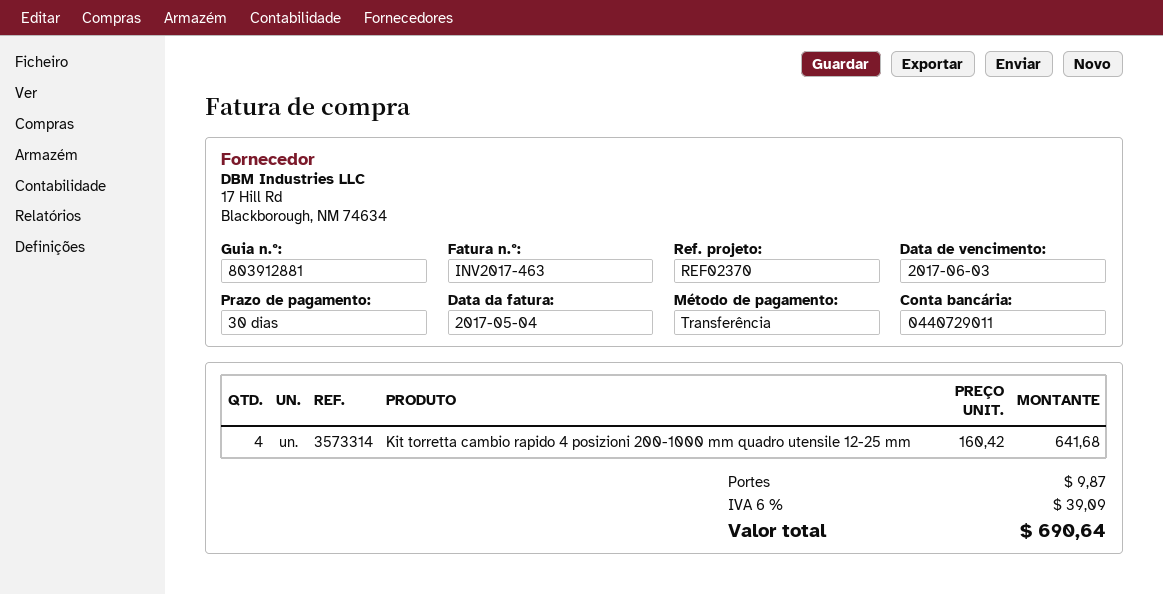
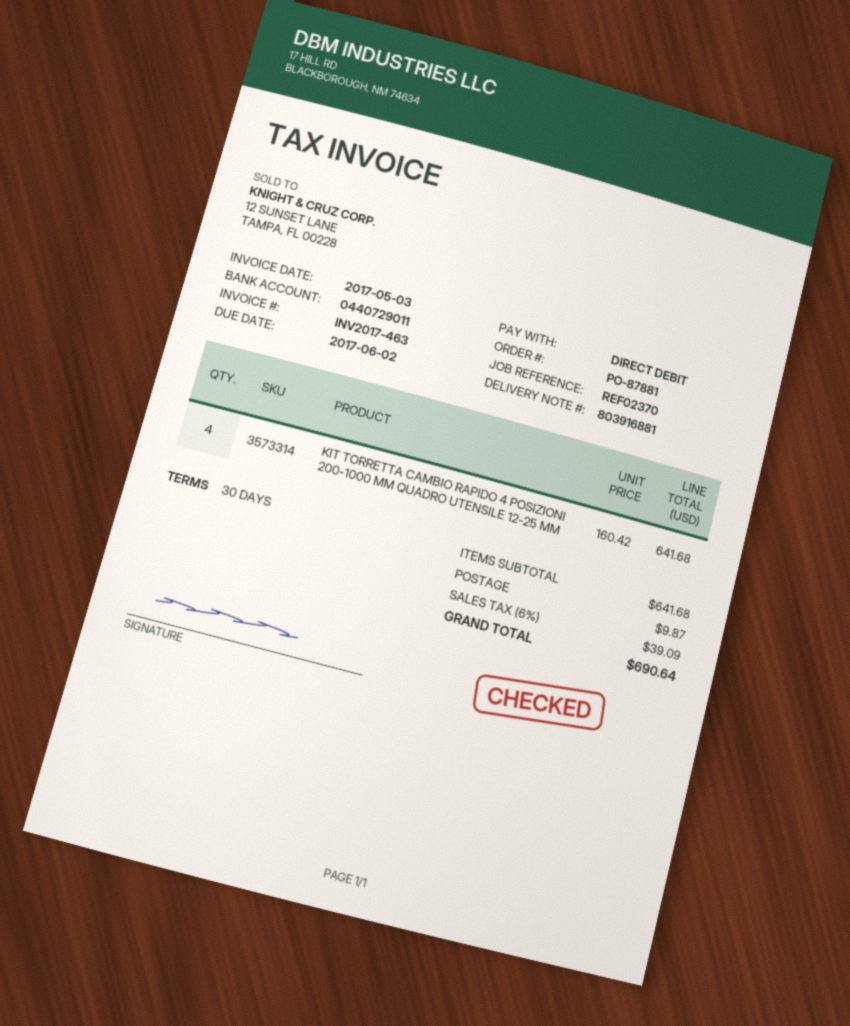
delivery note number: 803912881 -> 803916881
invoice date: 2017-05-04 -> 2017-05-03
due date: 2017-06-03 -> 2017-06-02
payment method: bank transfer -> direct debit

